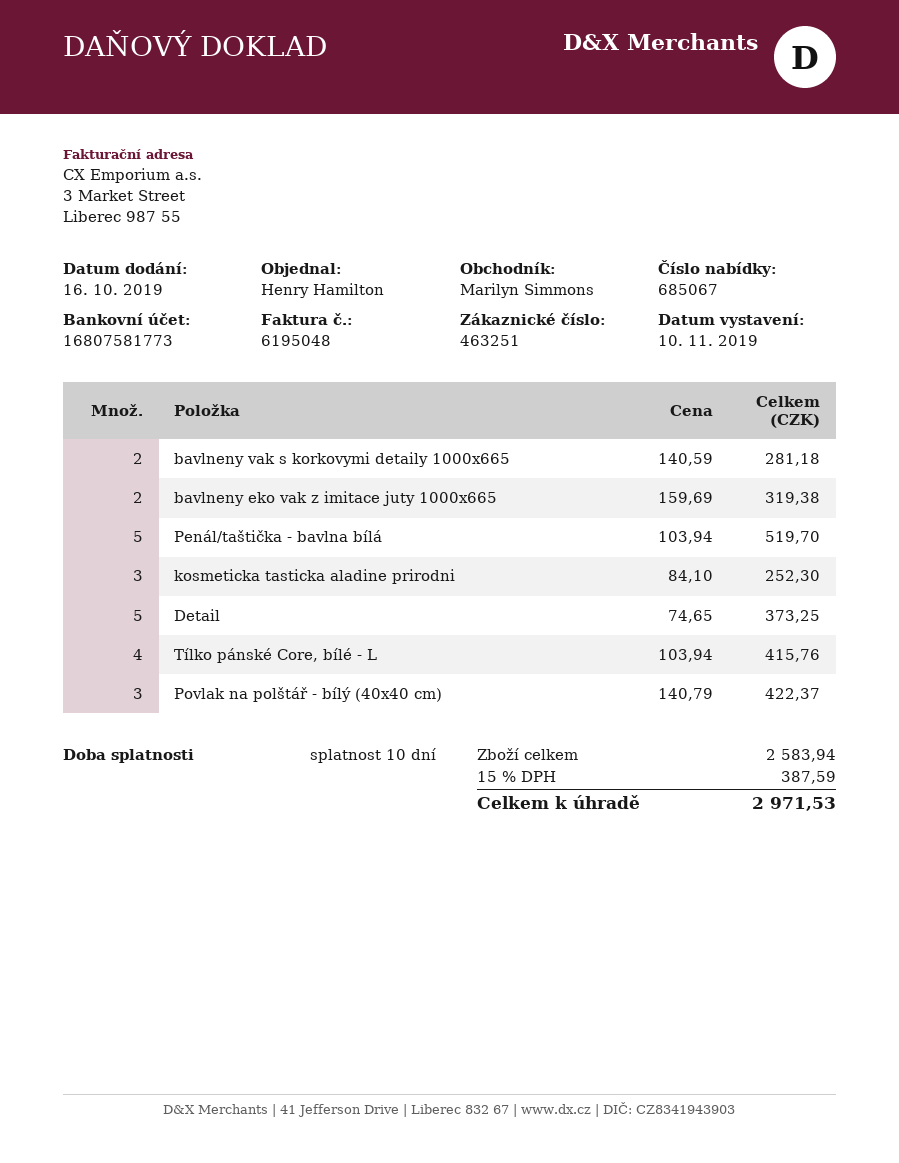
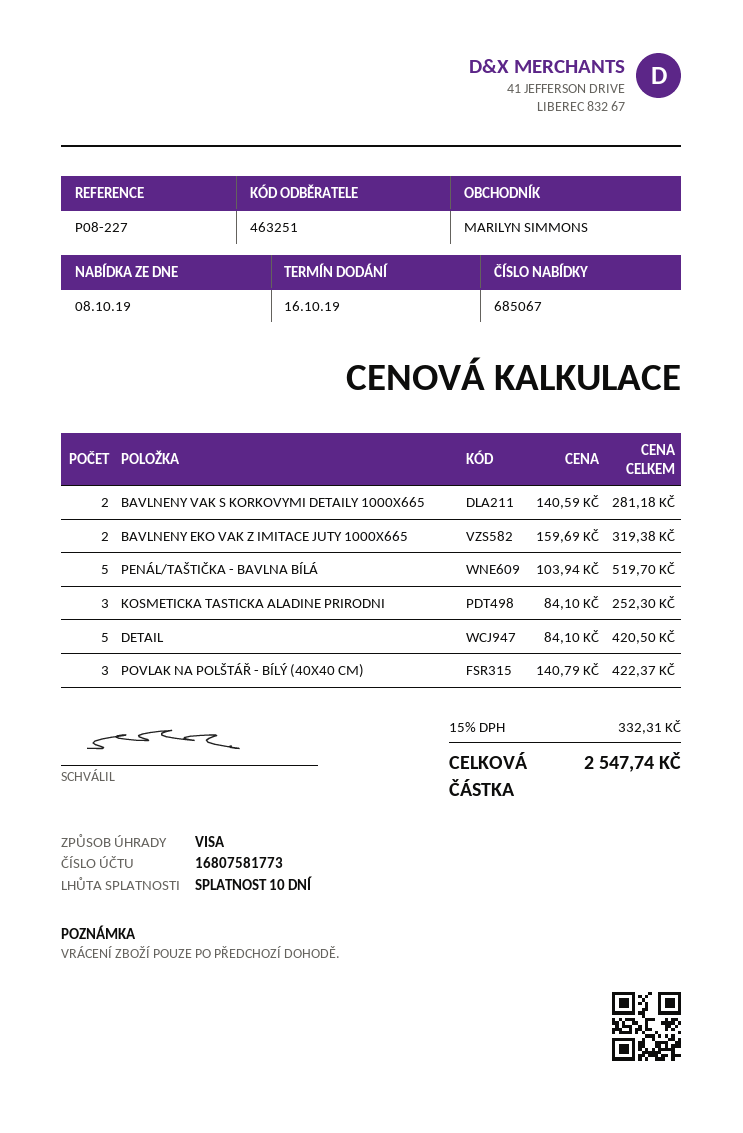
Detail: 5 x 74.65 = 373.25 -> 5 x 84.10 = 420.50
Tílko pánské Core, bílé - L: 4 x 103.94 = 415.76 -> none
tax: 15% = 387.59 -> 15% = 332.31
total: 2971.53 -> 2547.74

